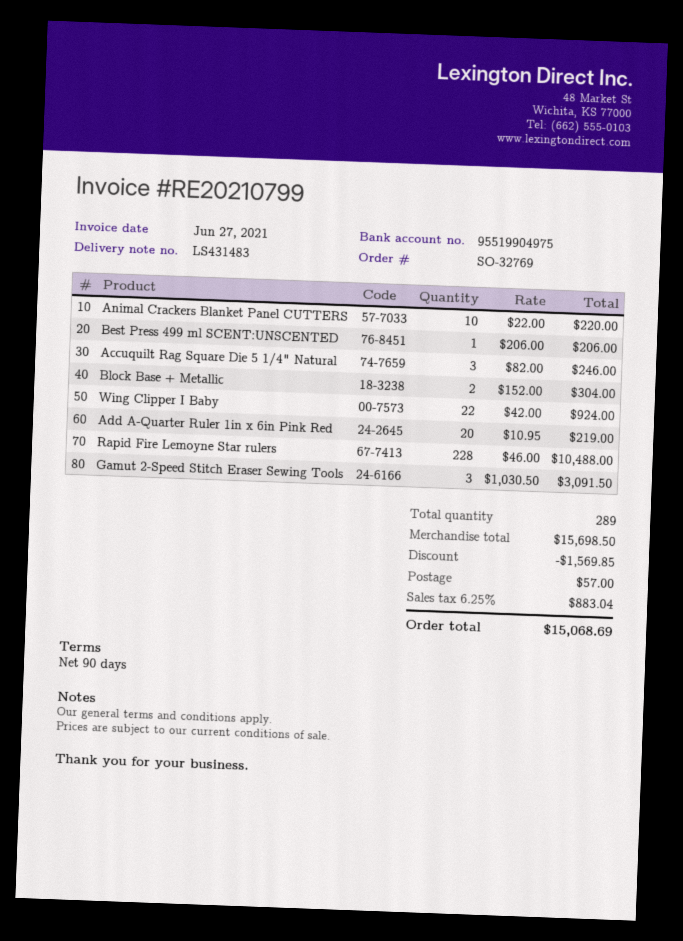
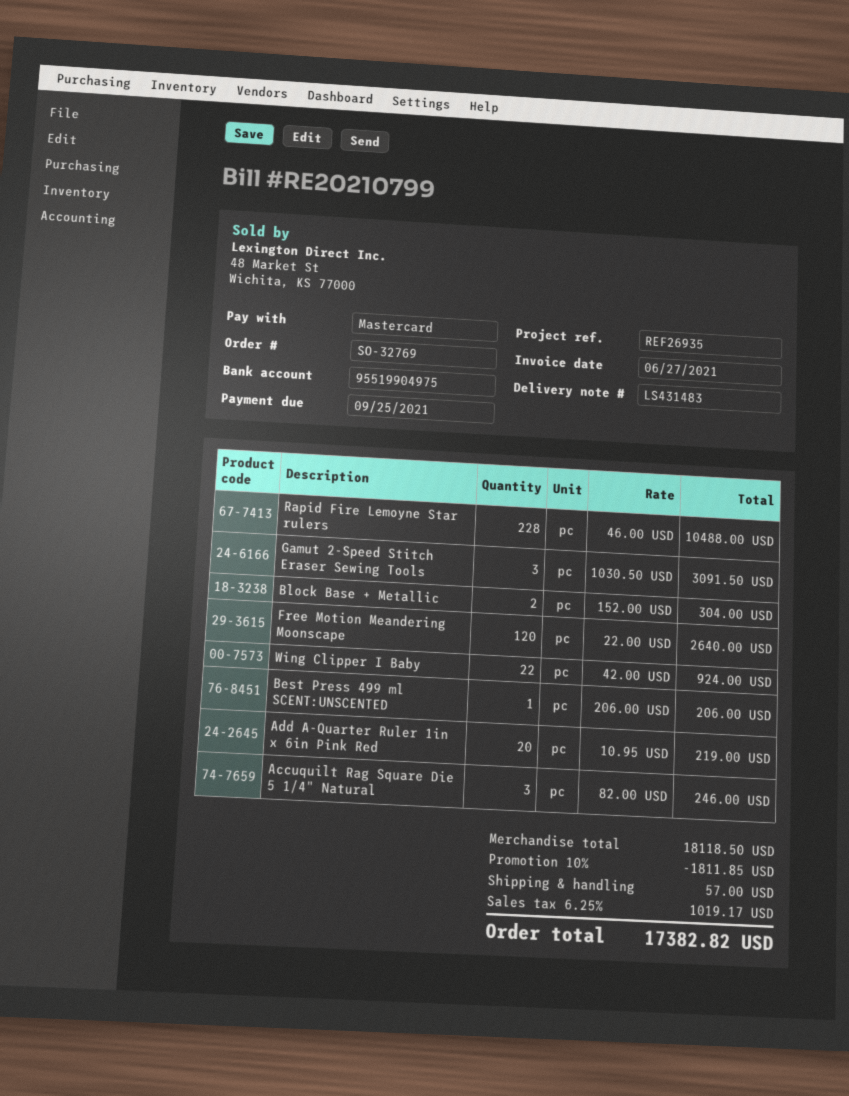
Animal Crackers Blanket Panel CUTTERS: 10 x 22.00 = 220.00 -> none
Free Motion Meandering Moonscape: none -> 120 x 22.00 = 2640.00
subtotal: 15698.50 -> 18118.50
discount: 1569.85 -> 1811.85
tax: 6.25% = 883.04 -> 6.25% = 1019.17
total: 15068.69 -> 17382.82

